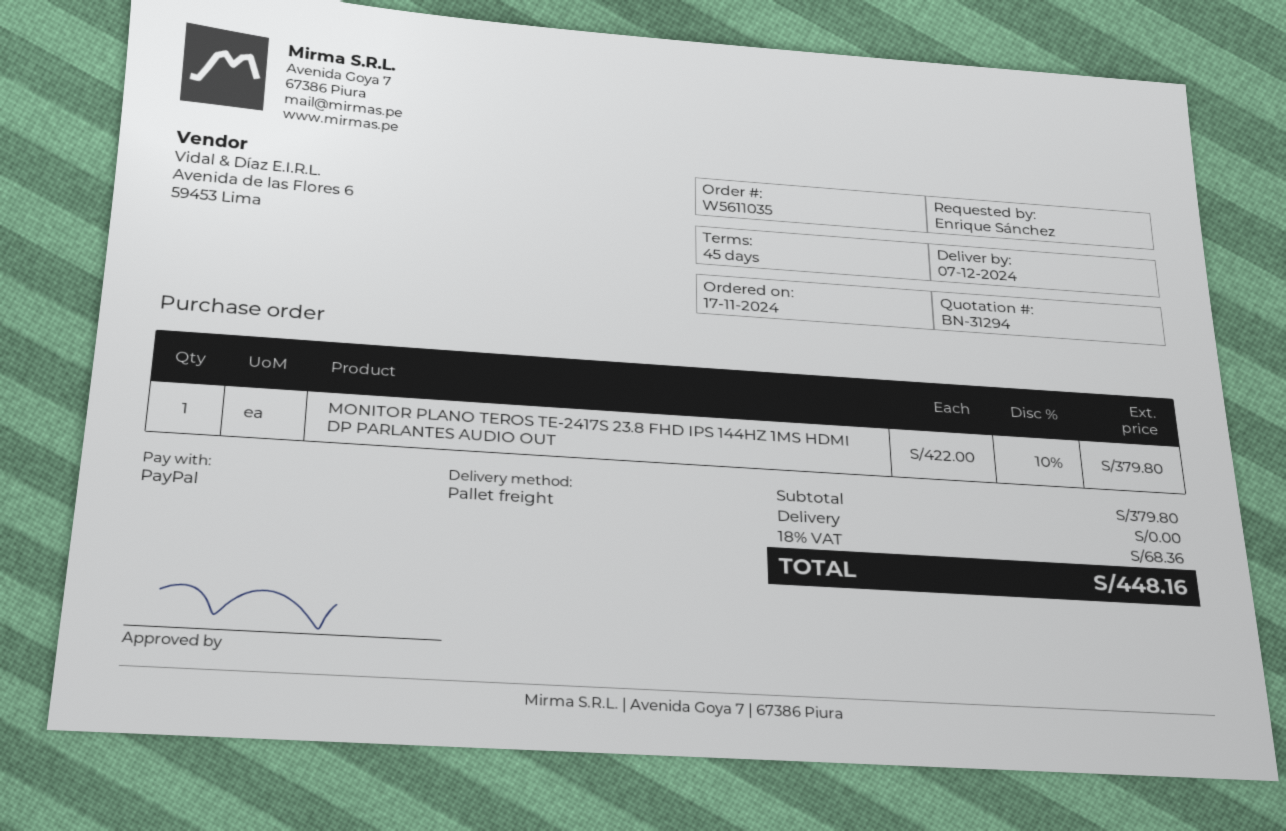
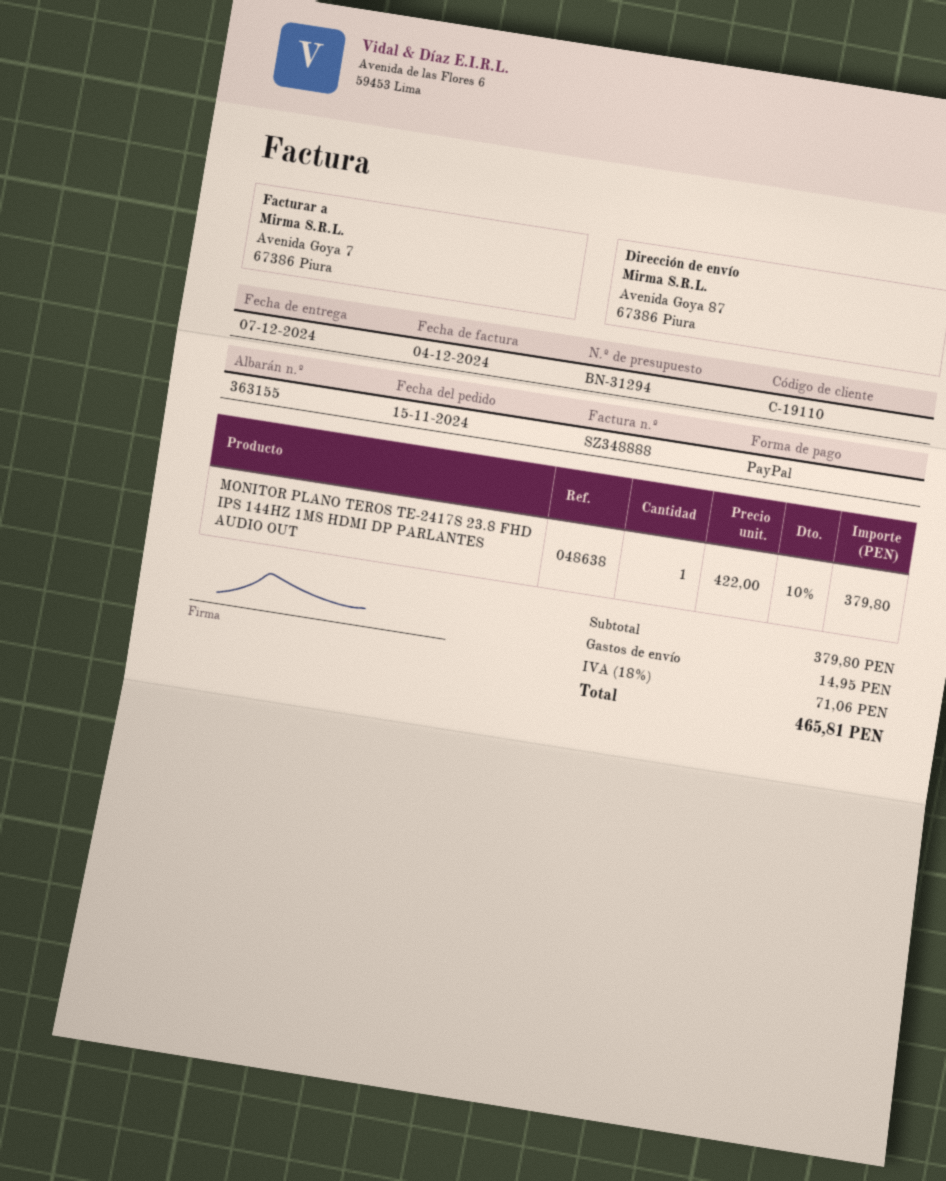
order date: 2024-11-17 -> 2024-11-15
shipping: 0.00 -> 14.95
tax: 18% = 68.36 -> 18% = 71.06
total: 448.16 -> 465.81

